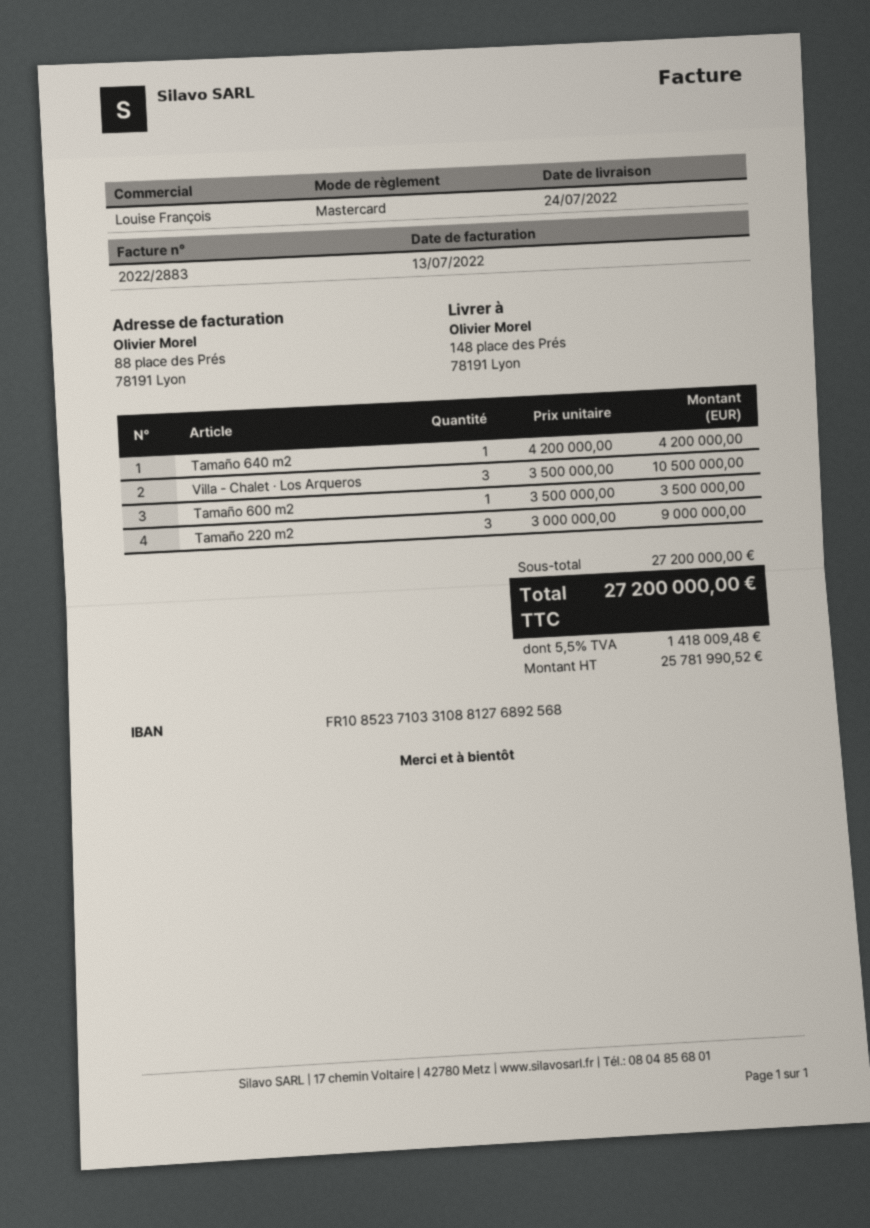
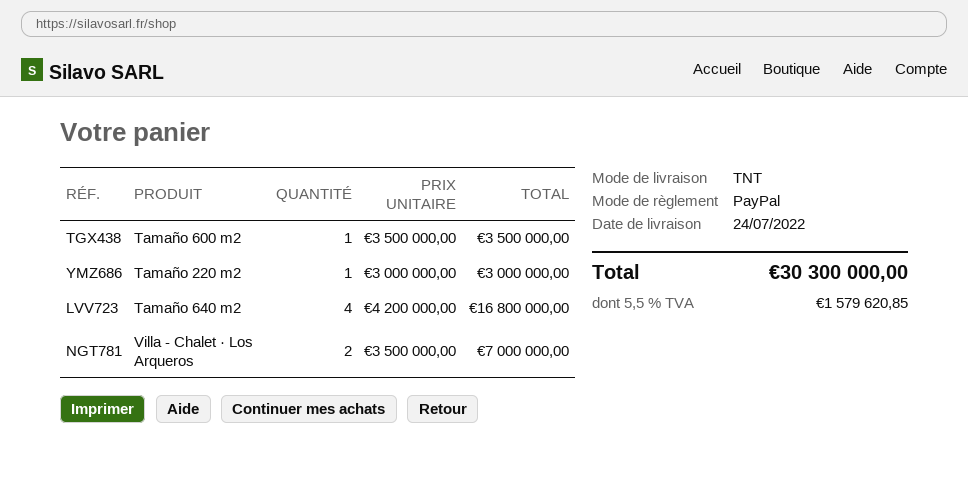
payment method: Mastercard -> PayPal
Tamaño 640 m2: 1 x 4200000.00 = 4200000.00 -> 4 x 4200000.00 = 16800000.00
Villa - Chalet · Los Arqueros: 3 x 3500000.00 = 10500000.00 -> 2 x 3500000.00 = 7000000.00
Tamaño 220 m2: 3 x 3000000.00 = 9000000.00 -> 1 x 3000000.00 = 3000000.00
tax: 5.5% = 1418009.48 -> 5.5% = 1579620.85
total: 27200000.00 -> 30300000.00

